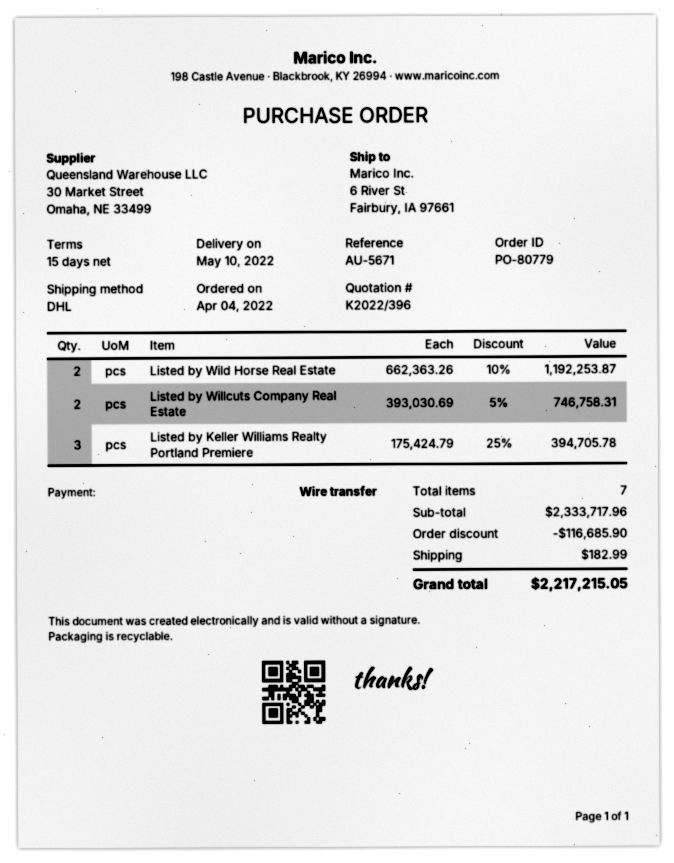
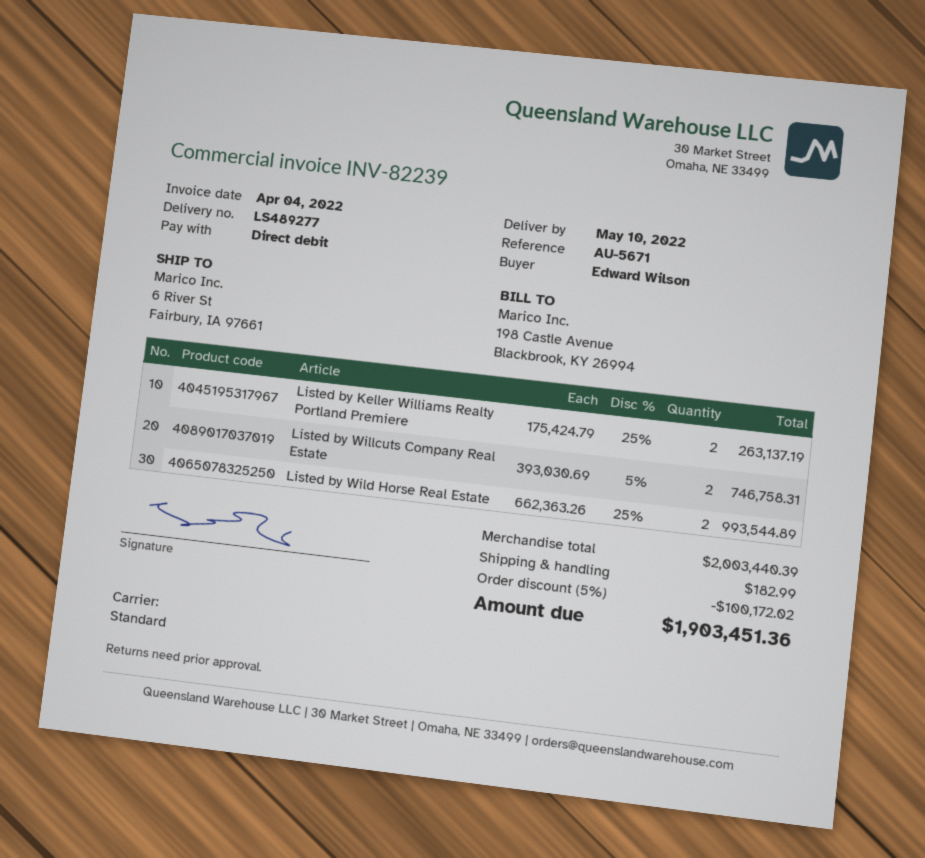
payment method: bank transfer -> direct debit
shipping method: DHL -> standard
Listed by Wild Horse Real Estate: 2 x 662363.26 - 10% = 1192253.87 -> 2 x 662363.26 - 25% = 993544.89
Listed by Keller Williams Realty Portland Premiere: 3 x 175424.79 - 25% = 394705.78 -> 2 x 175424.79 - 25% = 263137.19
subtotal: 2333717.96 -> 2003440.39
discount: 116685.90 -> 100172.02
total: 2217215.05 -> 1903451.36

